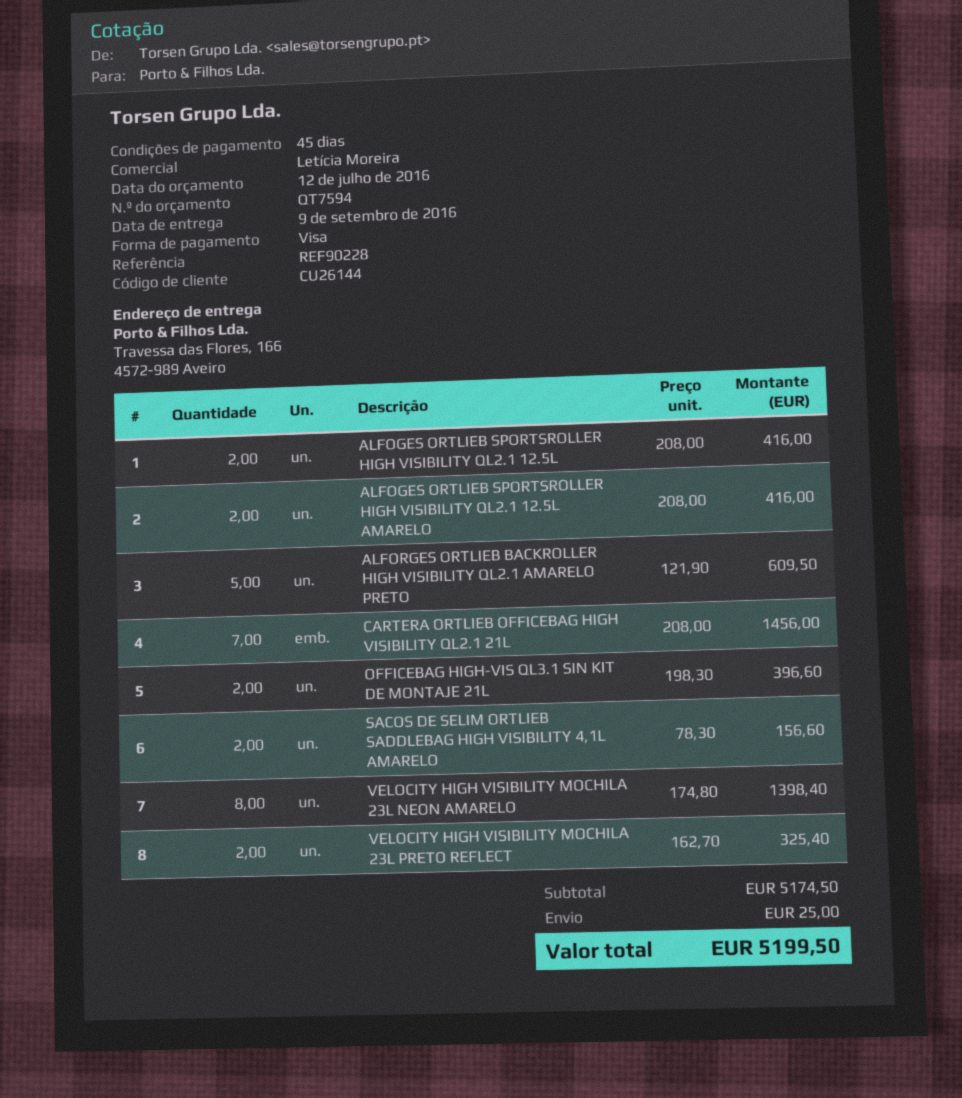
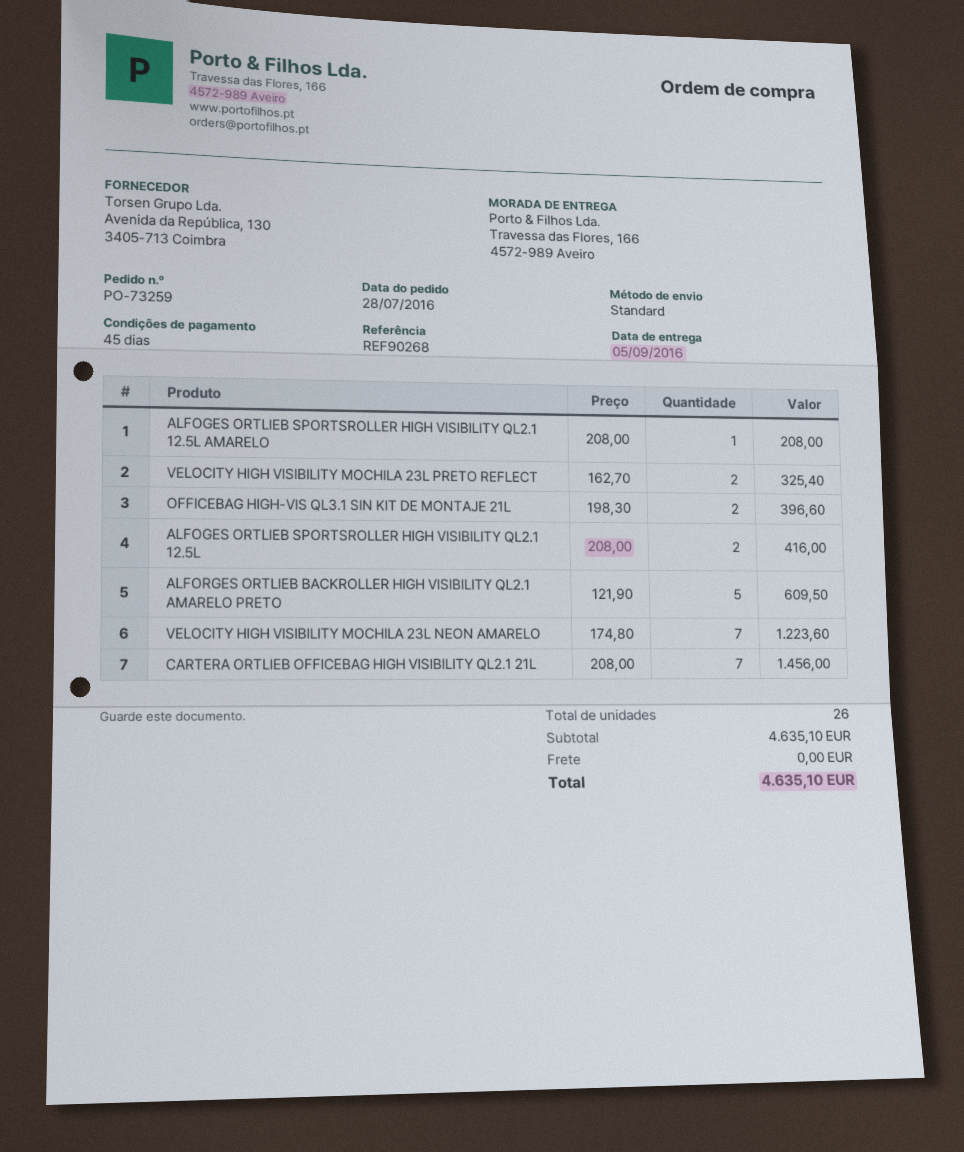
delivery date: 2016-09-09 -> 2016-09-05
reference: REF90228 -> REF90268
ALFOGES ORTLIEB SPORTSROLLER HIGH VISIBILITY QL2.1 12.5L AMARELO: 2 x 208.00 = 416.00 -> 1 x 208.00 = 208.00
SACOS DE SELIM ORTLIEB SADDLEBAG HIGH VISIBILITY 4,1L AMARELO: 2 x 78.30 = 156.60 -> none
VELOCITY HIGH VISIBILITY MOCHILA 23L NEON AMARELO: 8 x 174.80 = 1398.40 -> 7 x 174.80 = 1223.60
subtotal: 5174.50 -> 4635.10
shipping: 25.00 -> 0.00
total: 5199.50 -> 4635.10

